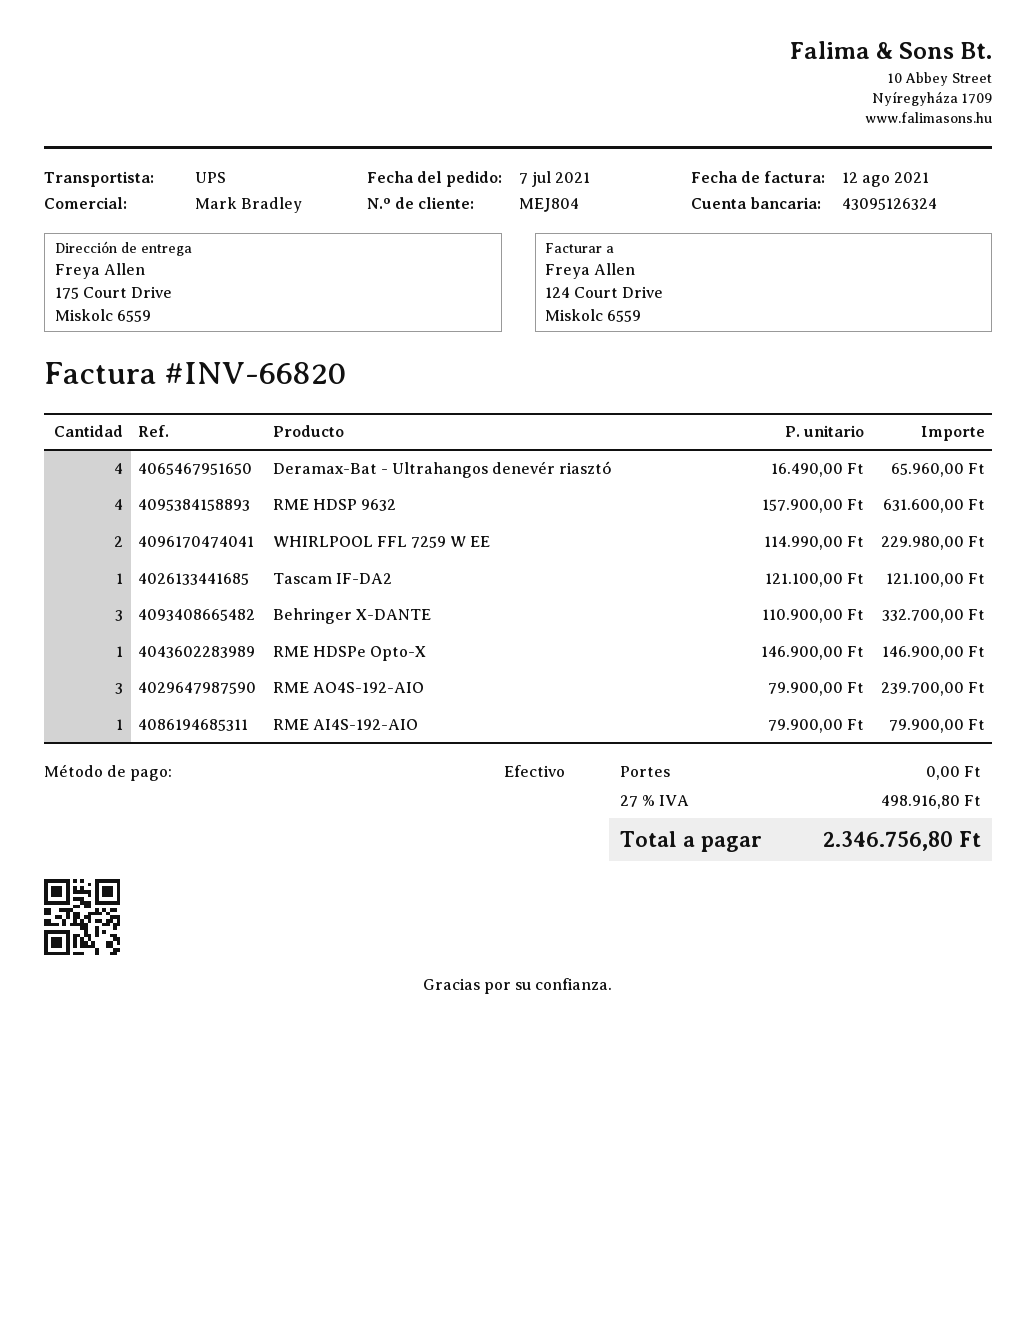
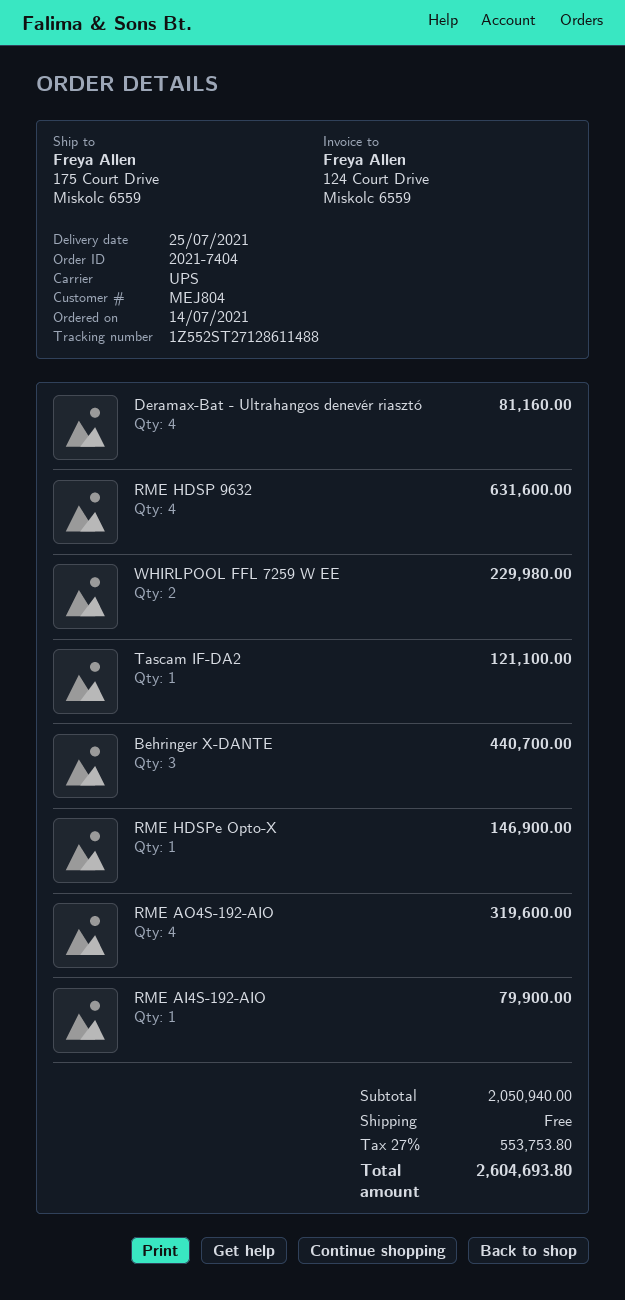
order date: 2021-07-07 -> 2021-07-14
Deramax-Bat - Ultrahangos denevér riasztó: 4 for 65960.00 -> 4 for 81160.00
Behringer X-DANTE: 3 for 332700.00 -> 3 for 440700.00
RME AO4S-192-AIO: 3 for 239700.00 -> 4 for 319600.00
tax: 27% = 498916.80 -> 27% = 553753.80
total: 2346756.80 -> 2604693.80

